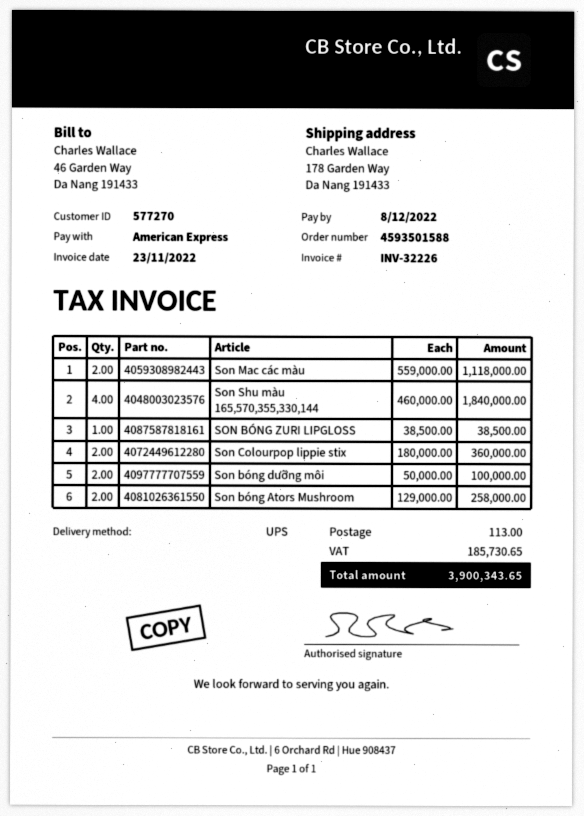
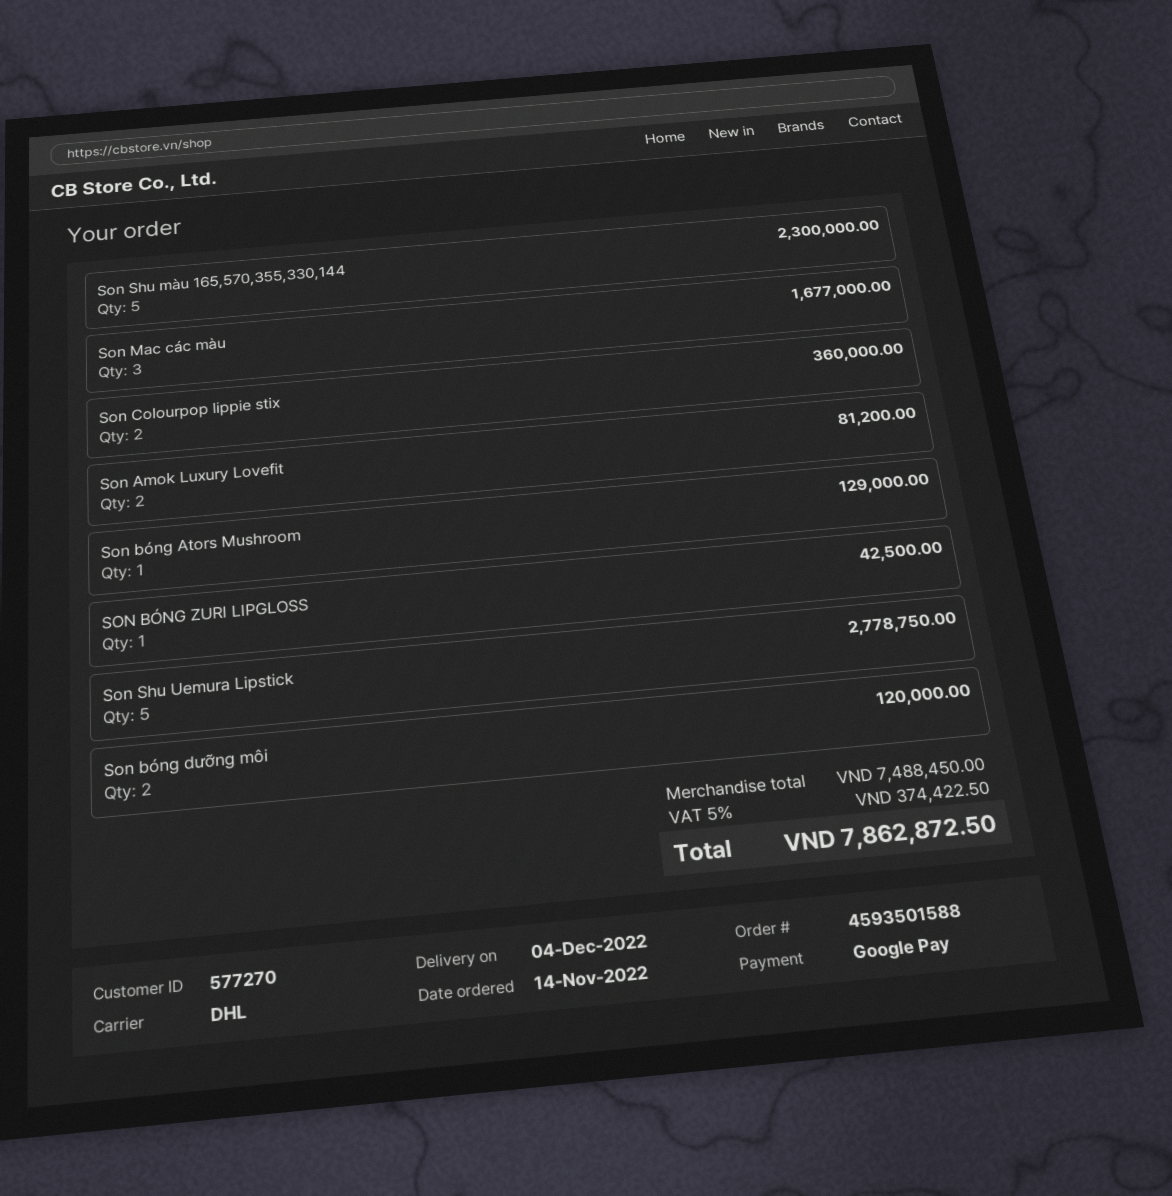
payment method: American Express -> Google Pay
shipping method: UPS -> DHL
Son Mac các màu: 2 for 1118000.00 -> 3 for 1677000.00
Son Shu màu 165,570,355,330,144: 4 for 1840000.00 -> 5 for 2300000.00
SON BÓNG ZURI LIPGLOSS: 1 for 38500.00 -> 1 for 42500.00
Son bóng dưỡng môi: 2 for 100000.00 -> 2 for 120000.00
Son bóng Ators Mushroom: 2 for 258000.00 -> 1 for 129000.00
Son Amok Luxury Lovefit: none -> 2 for 81200.00
Son Shu Uemura Lipstick: none -> 5 for 2778750.00
shipping: 113.00 -> none
tax: 185730.65 -> 374422.50
total: 3900343.65 -> 7862872.50

